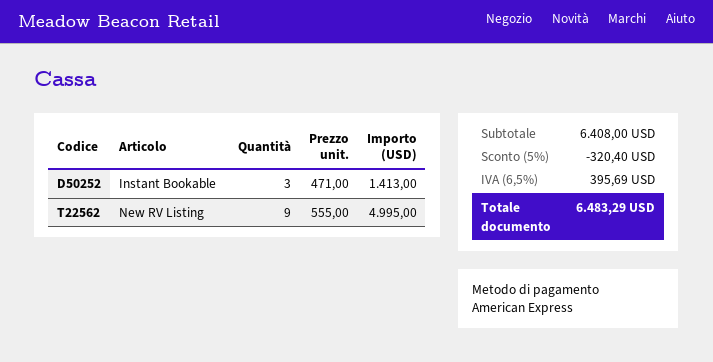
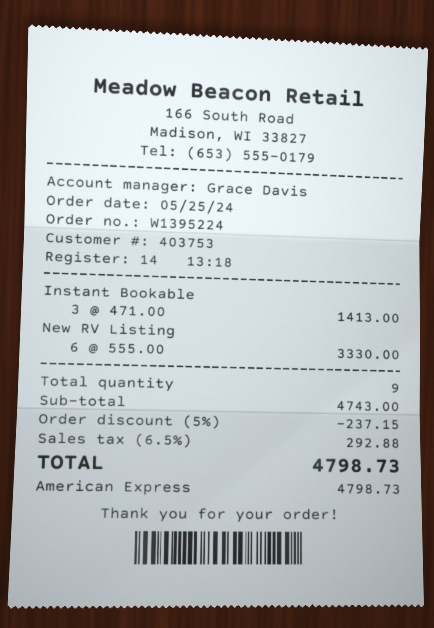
New RV Listing: 9 x 555.00 = 4995.00 -> 6 x 555.00 = 3330.00
subtotal: 6408.00 -> 4743.00
discount: 5% = 320.40 -> 5% = 237.15
tax: 6.5% = 395.69 -> 6.5% = 292.88
total: 6483.29 -> 4798.73

